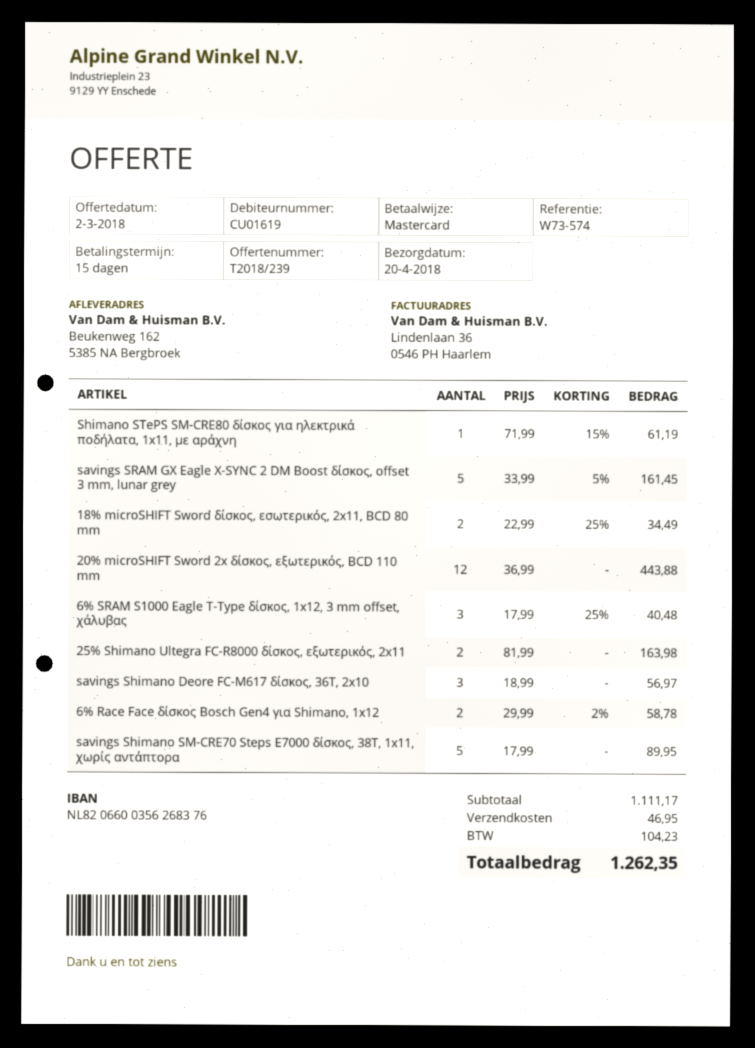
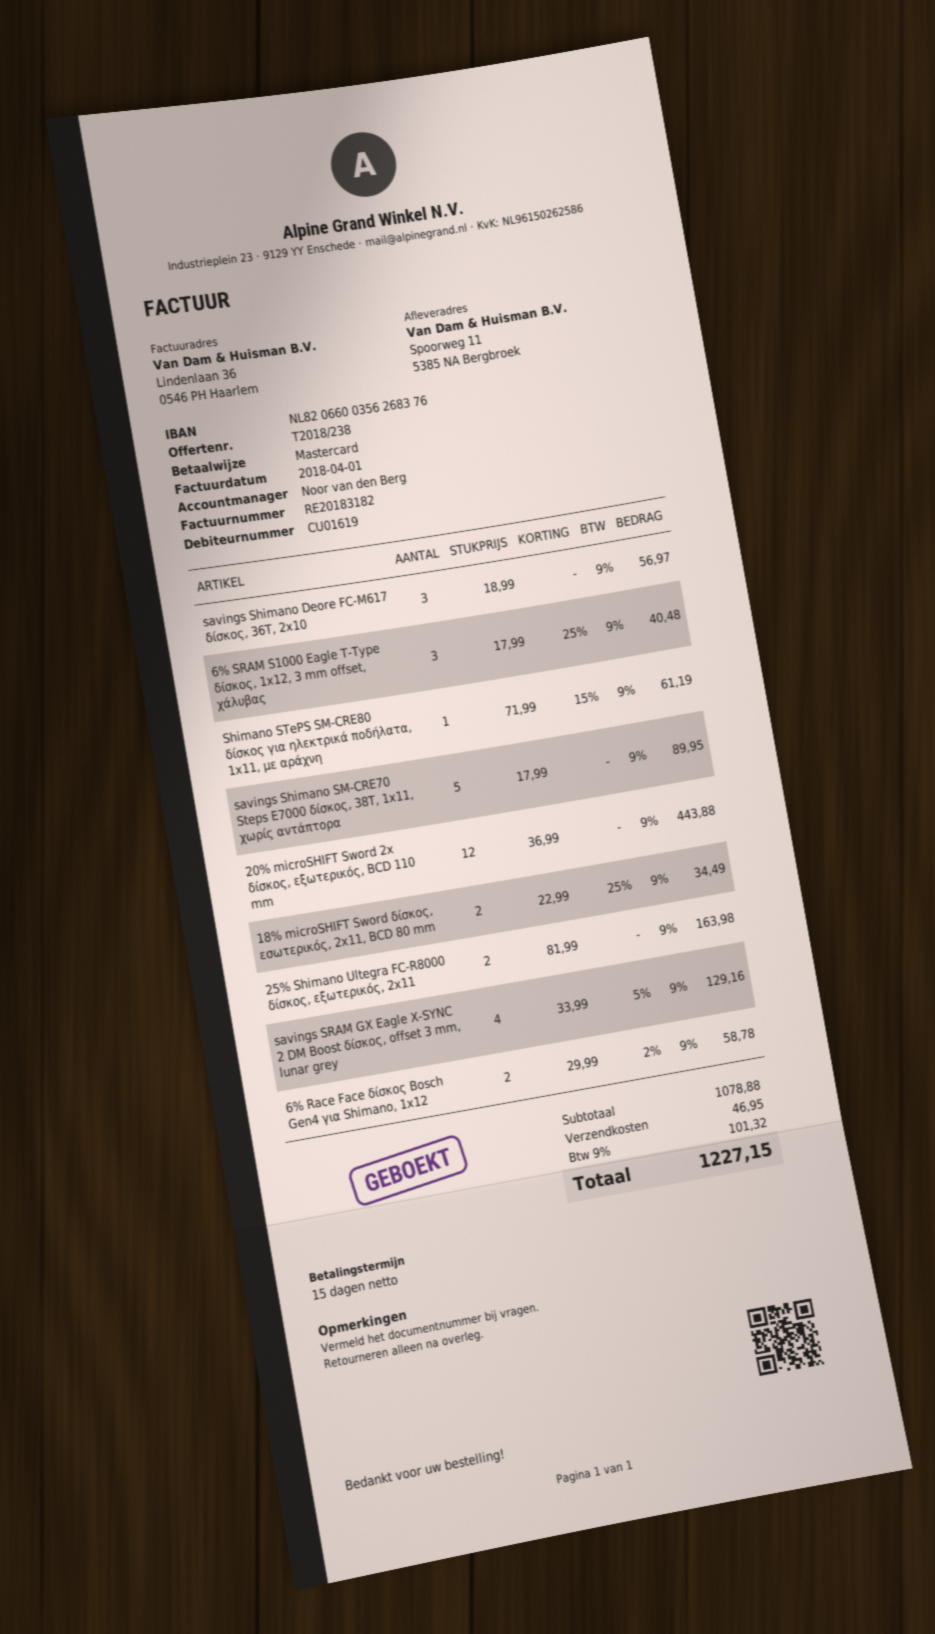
quote number: T2018/239 -> T2018/238
ship to: Beukenweg 162, 5385 NA Bergbroek -> Spoorweg 11, 5385 NA Bergbroek
savings SRAM GX Eagle X-SYNC 2 DM Boost δίσκος, offset 3 mm, lunar grey: 5 x 33.99 - 5% = 161.45 -> 4 x 33.99 - 5% = 129.16
subtotal: 1111.17 -> 1078.88
tax: 104.23 -> 101.32
total: 1262.35 -> 1227.15

